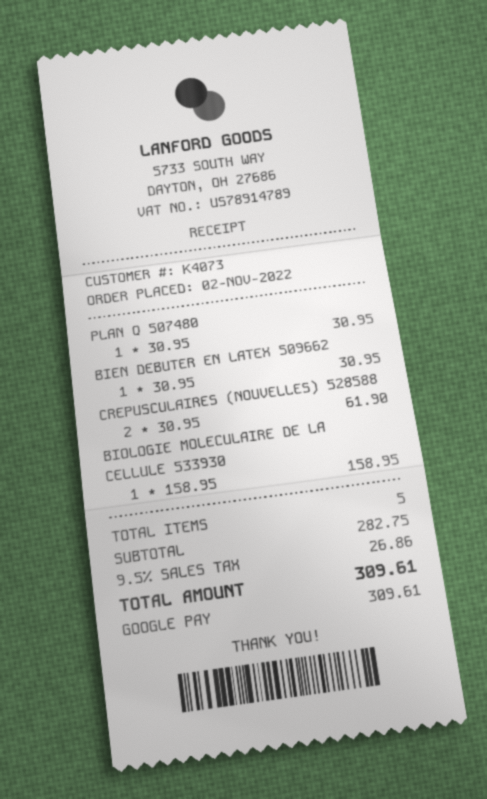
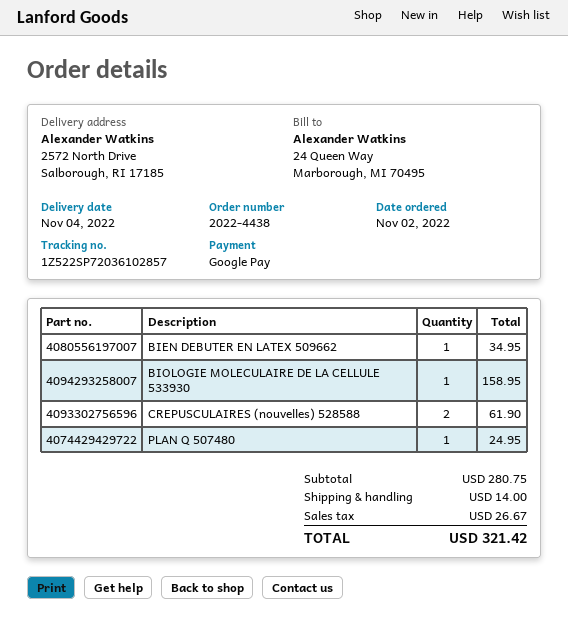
PLAN Q 507480: 1 for 30.95 -> 1 for 24.95
BIEN DEBUTER EN LATEX 509662: 1 for 30.95 -> 1 for 34.95
subtotal: 282.75 -> 280.75
shipping: none -> 14.00
tax: 26.86 -> 26.67
total: 309.61 -> 321.42

